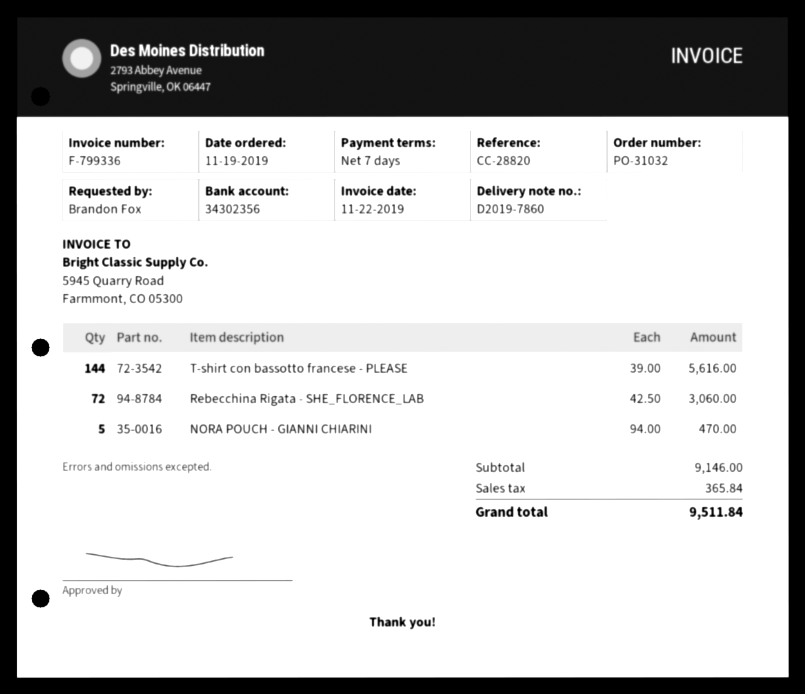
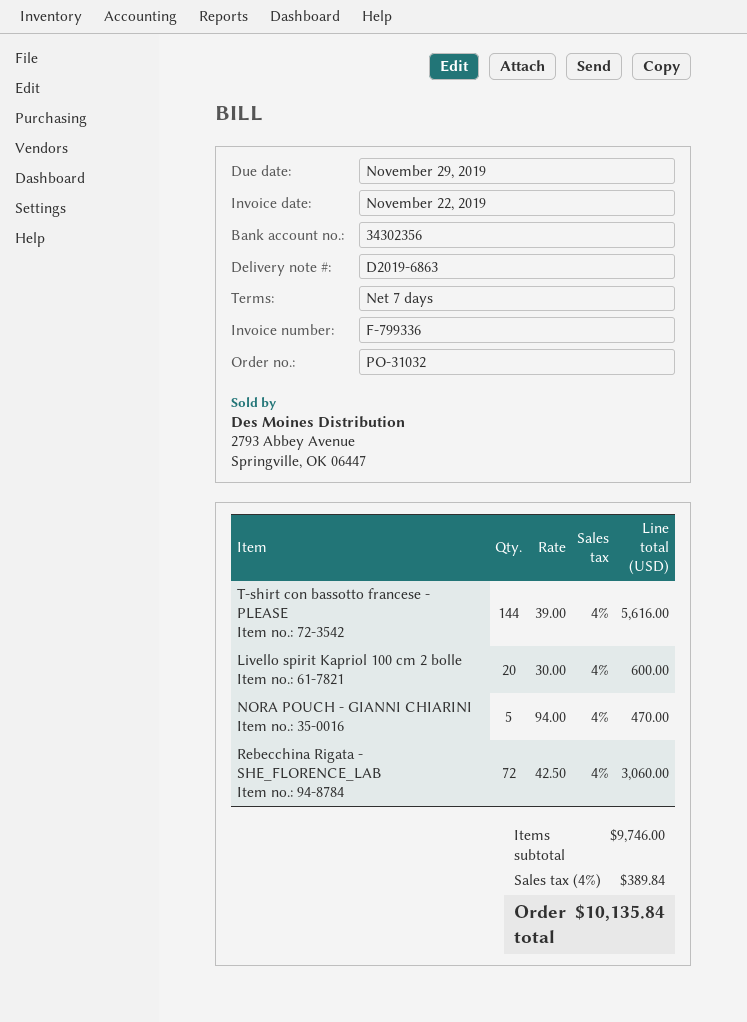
delivery note number: D2019-7860 -> D2019-6863
Livello spirit Kapriol 100 cm 2 bolle: none -> 20 x 30.00 = 600.00
subtotal: 9146.00 -> 9746.00
tax: 365.84 -> 389.84
total: 9511.84 -> 10135.84

